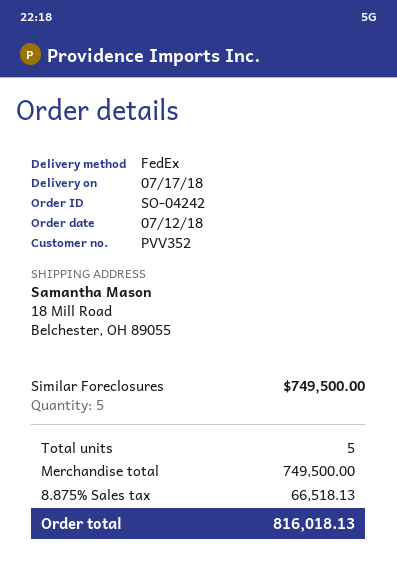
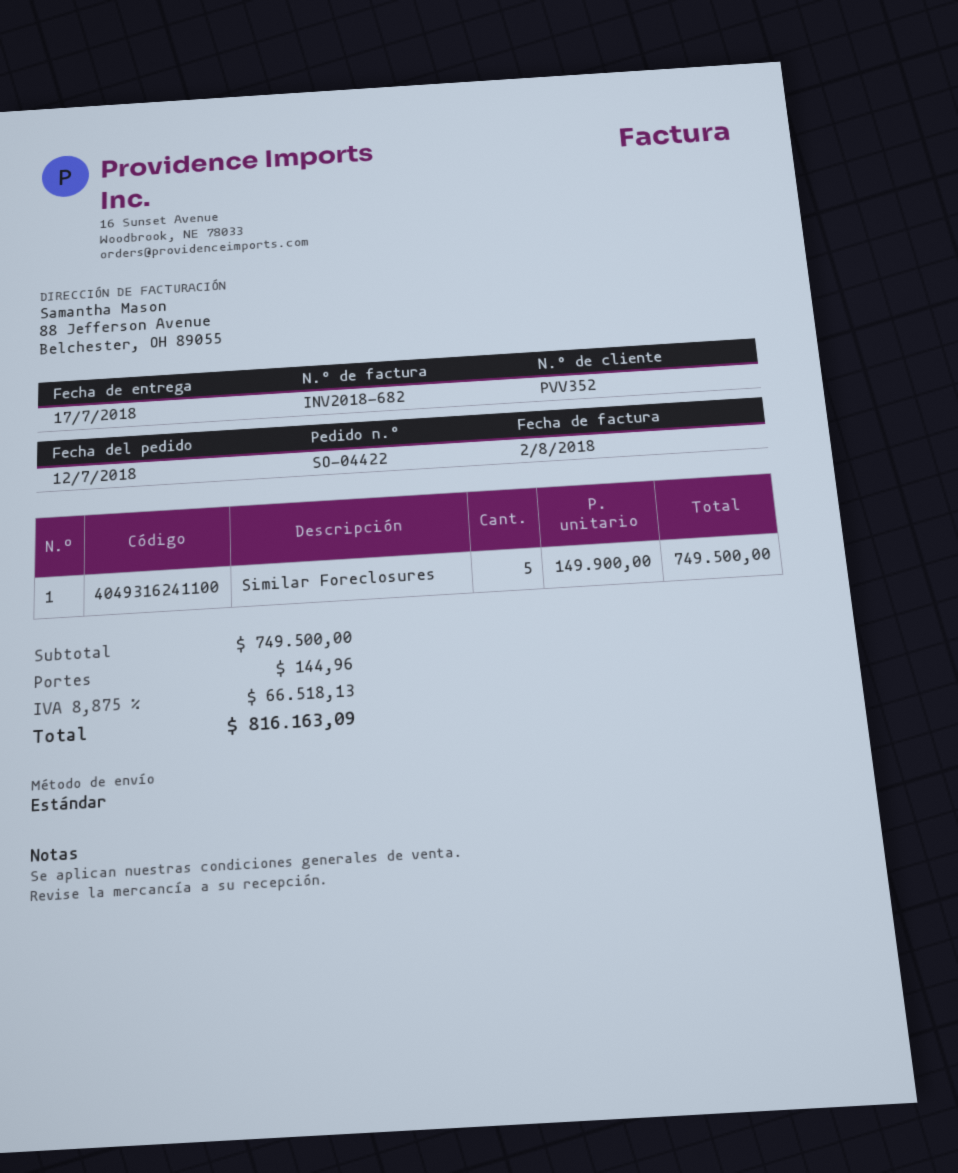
order number: SO-04242 -> SO-04422
shipping method: FedEx -> standard
shipping: none -> 144.96
total: 816018.13 -> 816163.09

